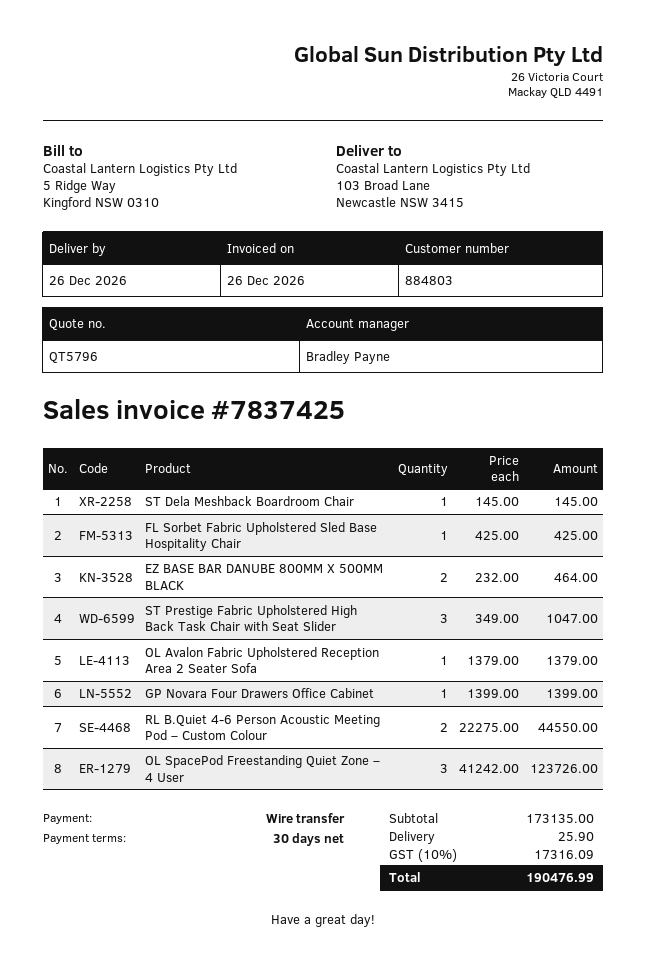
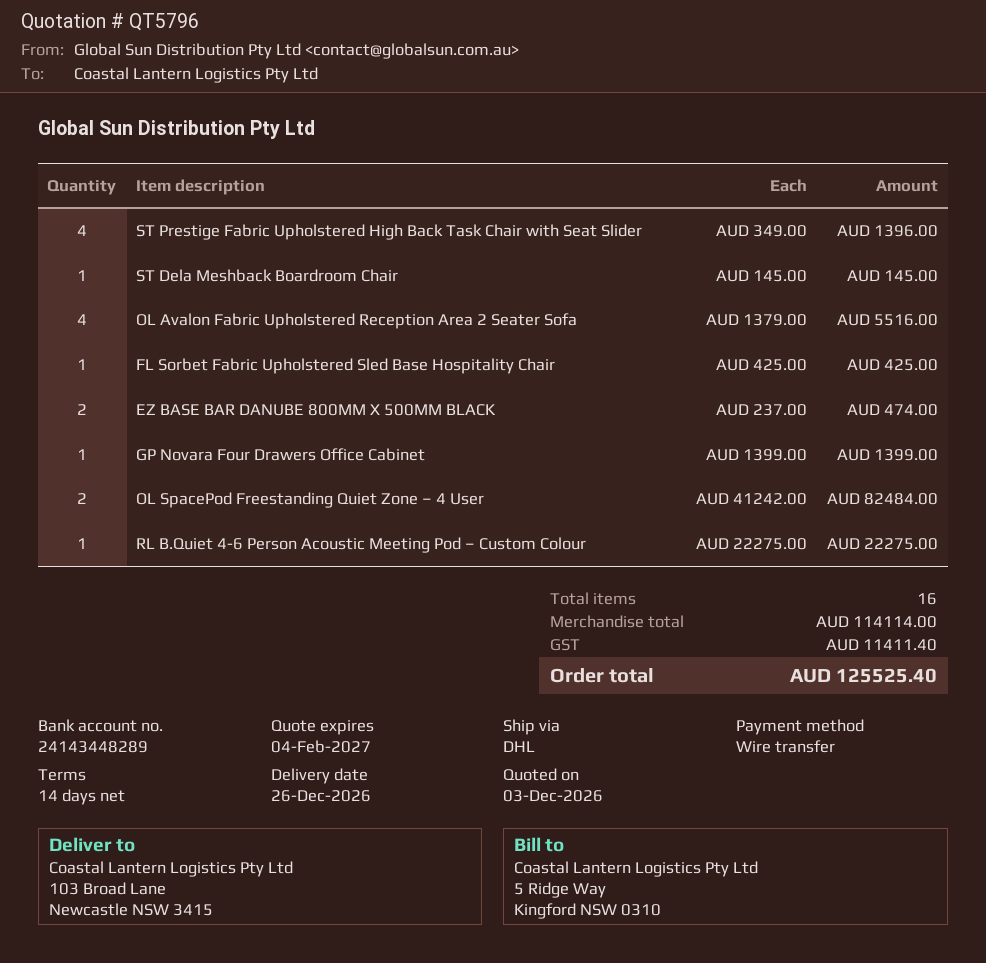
payment terms: 30 days -> 14 days
EZ BASE BAR DANUBE 800MM X 500MM BLACK: 2 x 232.00 = 464.00 -> 2 x 237.00 = 474.00
ST Prestige Fabric Upholstered High Back Task Chair with Seat Slider: 3 x 349.00 = 1047.00 -> 4 x 349.00 = 1396.00
OL Avalon Fabric Upholstered Reception Area 2 Seater Sofa: 1 x 1379.00 = 1379.00 -> 4 x 1379.00 = 5516.00
RL B.Quiet 4-6 Person Acoustic Meeting Pod – Custom Colour: 2 x 22275.00 = 44550.00 -> 1 x 22275.00 = 22275.00
OL SpacePod Freestanding Quiet Zone – 4 User: 3 x 41242.00 = 123726.00 -> 2 x 41242.00 = 82484.00
subtotal: 173135.00 -> 114114.00
shipping: 25.90 -> none
tax: 17316.09 -> 11411.40
total: 190476.99 -> 125525.40

